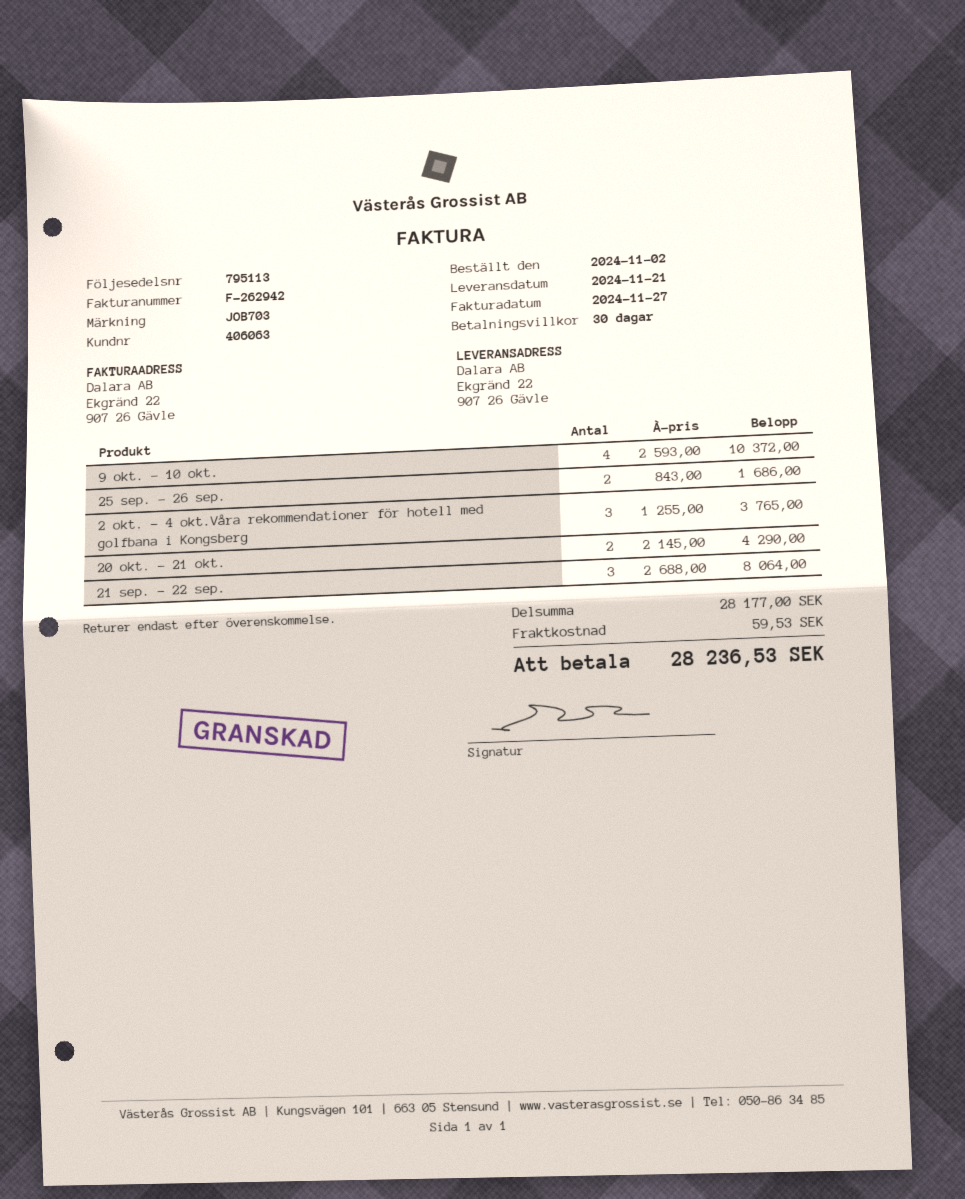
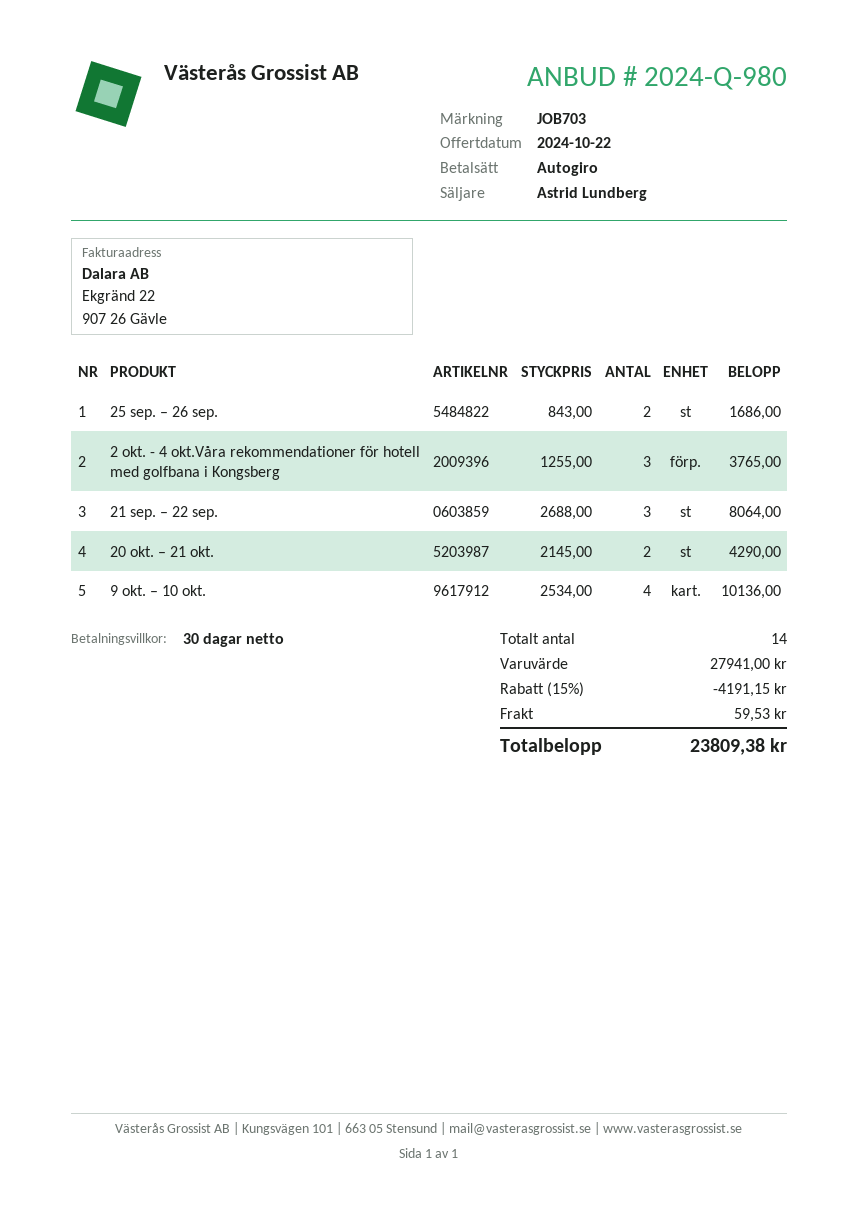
9 okt. – 10 okt.: 4 x 2593.00 = 10372.00 -> 4 x 2534.00 = 10136.00
subtotal: 28177.00 -> 27941.00
discount: none -> 15% = 4191.15
total: 28236.53 -> 23809.38

